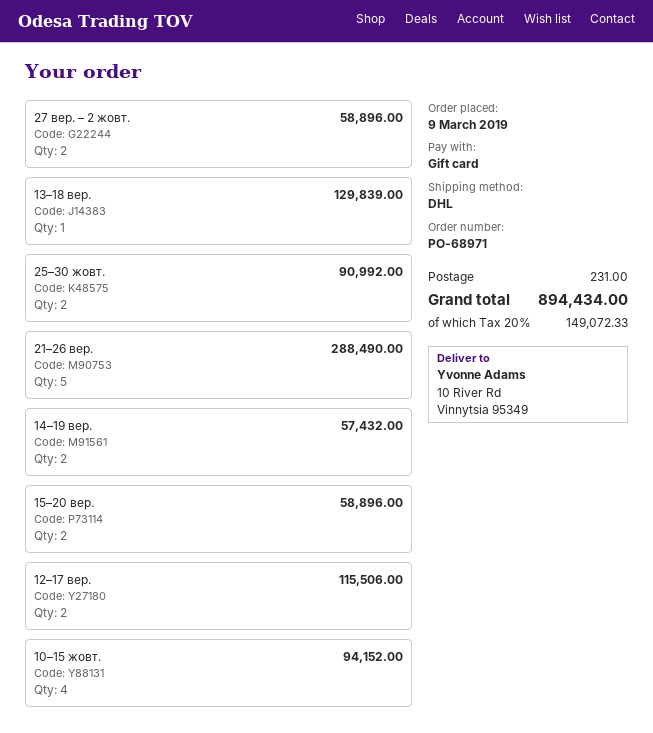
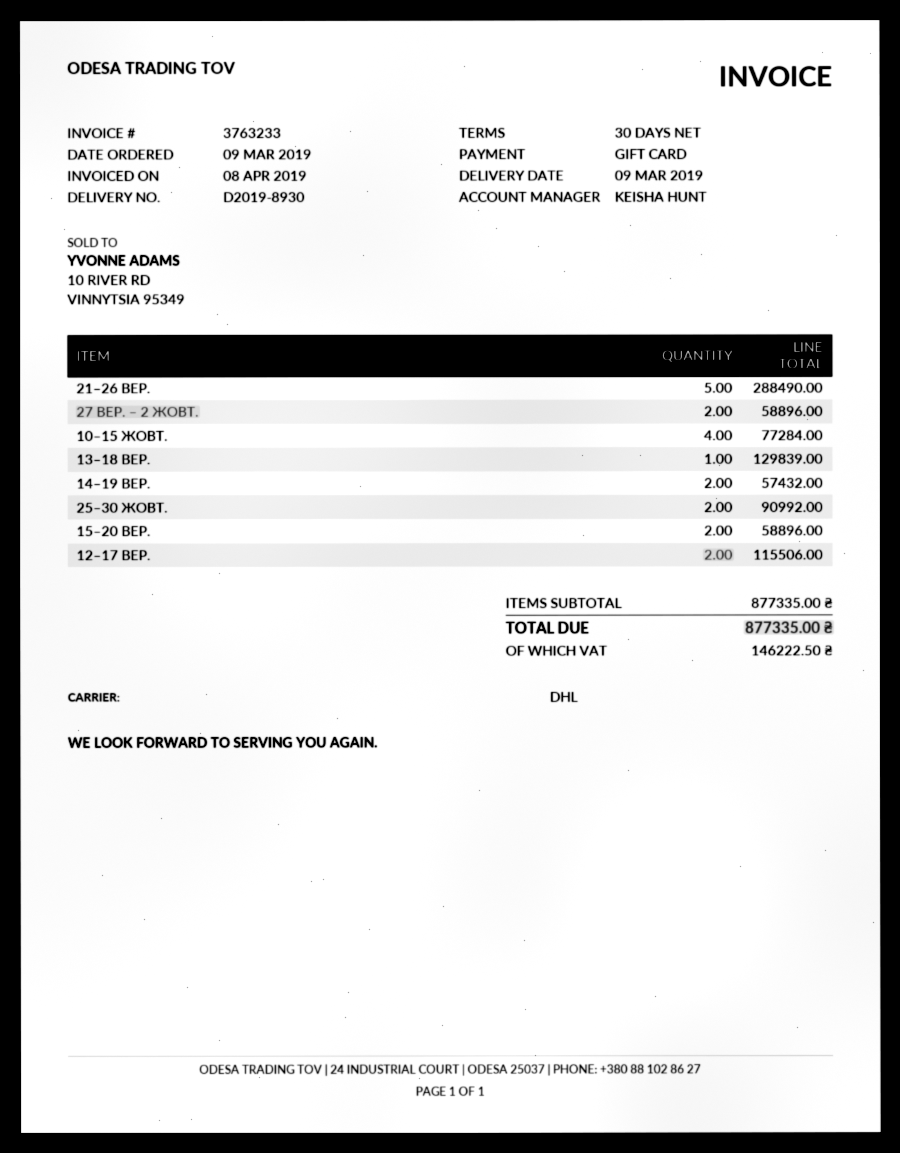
10–15 жовт.: 4 for 94152.00 -> 4 for 77284.00
shipping: 231.00 -> none
tax: 149072.33 -> 146222.50
total: 894434.00 -> 877335.00

